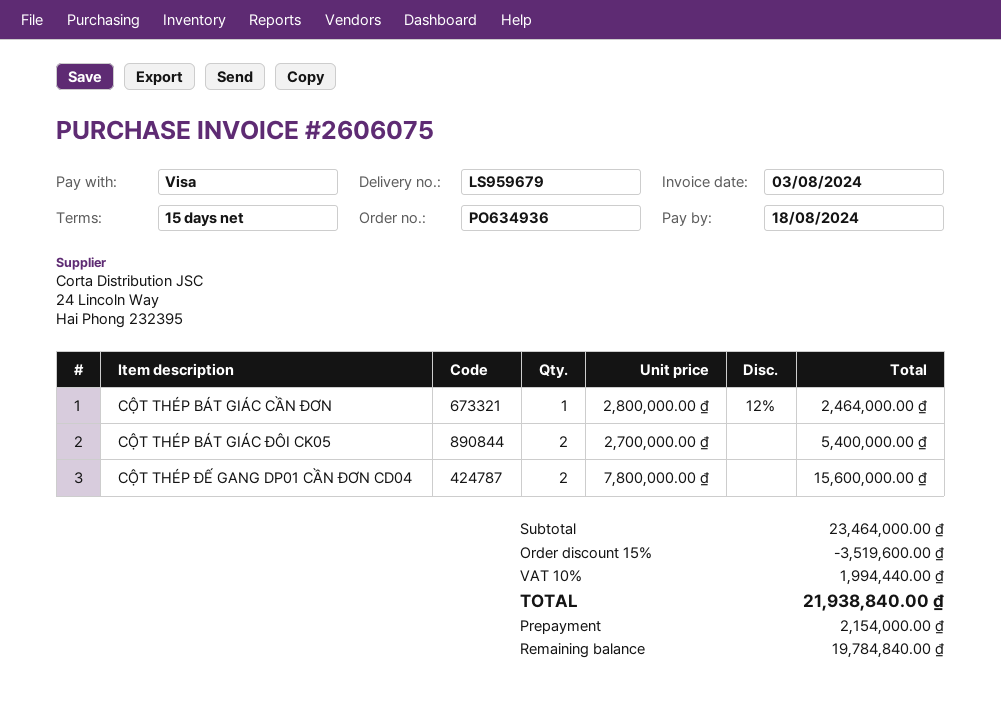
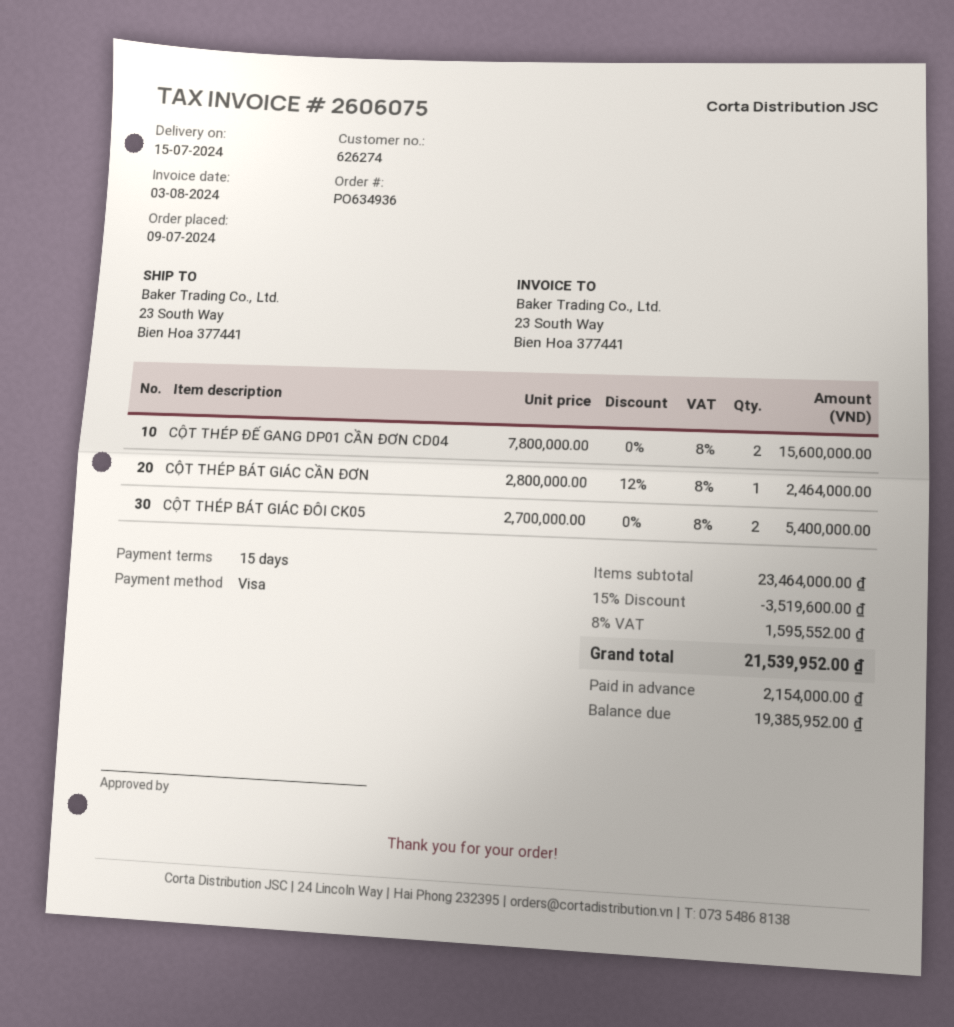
tax: 10% = 1994440.00 -> 8% = 1595552.00
total: 21938840.00 -> 21539952.00
balance: 19784840.00 -> 19385952.00

